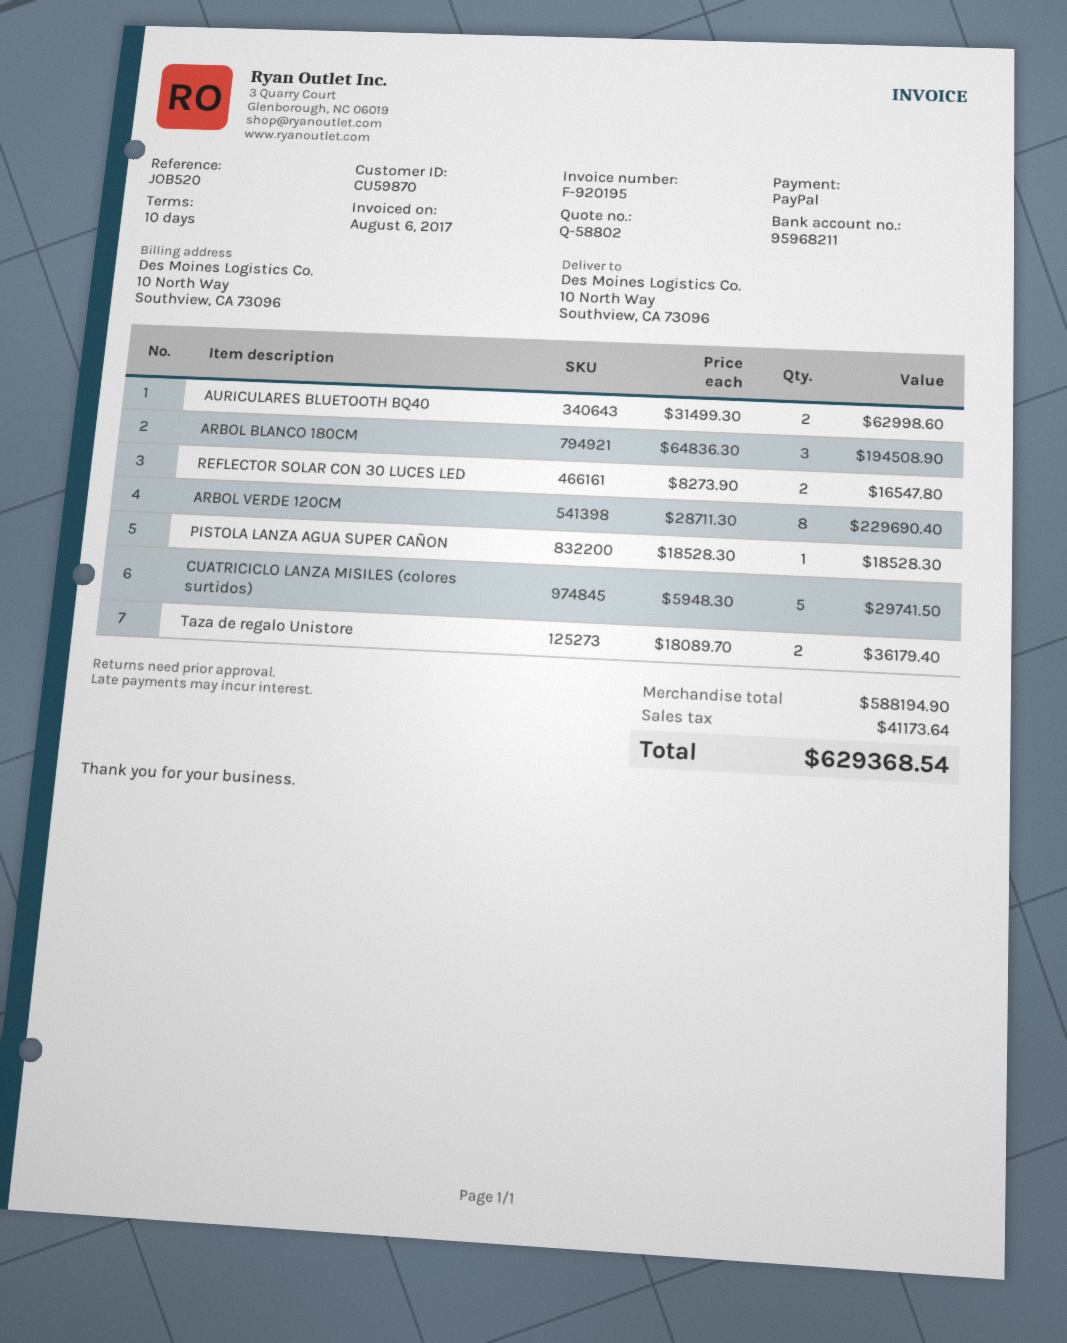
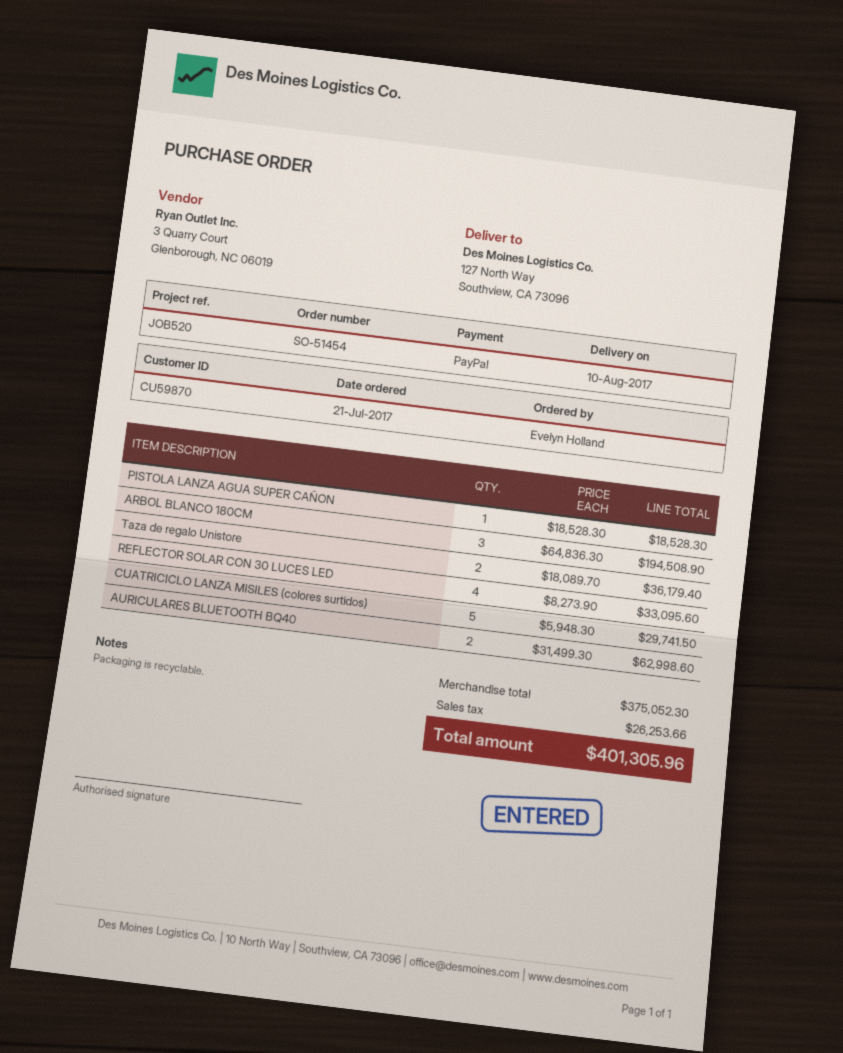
ship to: 10 North Way, Southview, CA 73096 -> 127 North Way, Southview, CA 73096
REFLECTOR SOLAR CON 30 LUCES LED: 2 x 8273.90 = 16547.80 -> 4 x 8273.90 = 33095.60
ARBOL VERDE 120CM: 8 x 28711.30 = 229690.40 -> none
subtotal: 588194.90 -> 375052.30
tax: 41173.64 -> 26253.66
total: 629368.54 -> 401305.96

